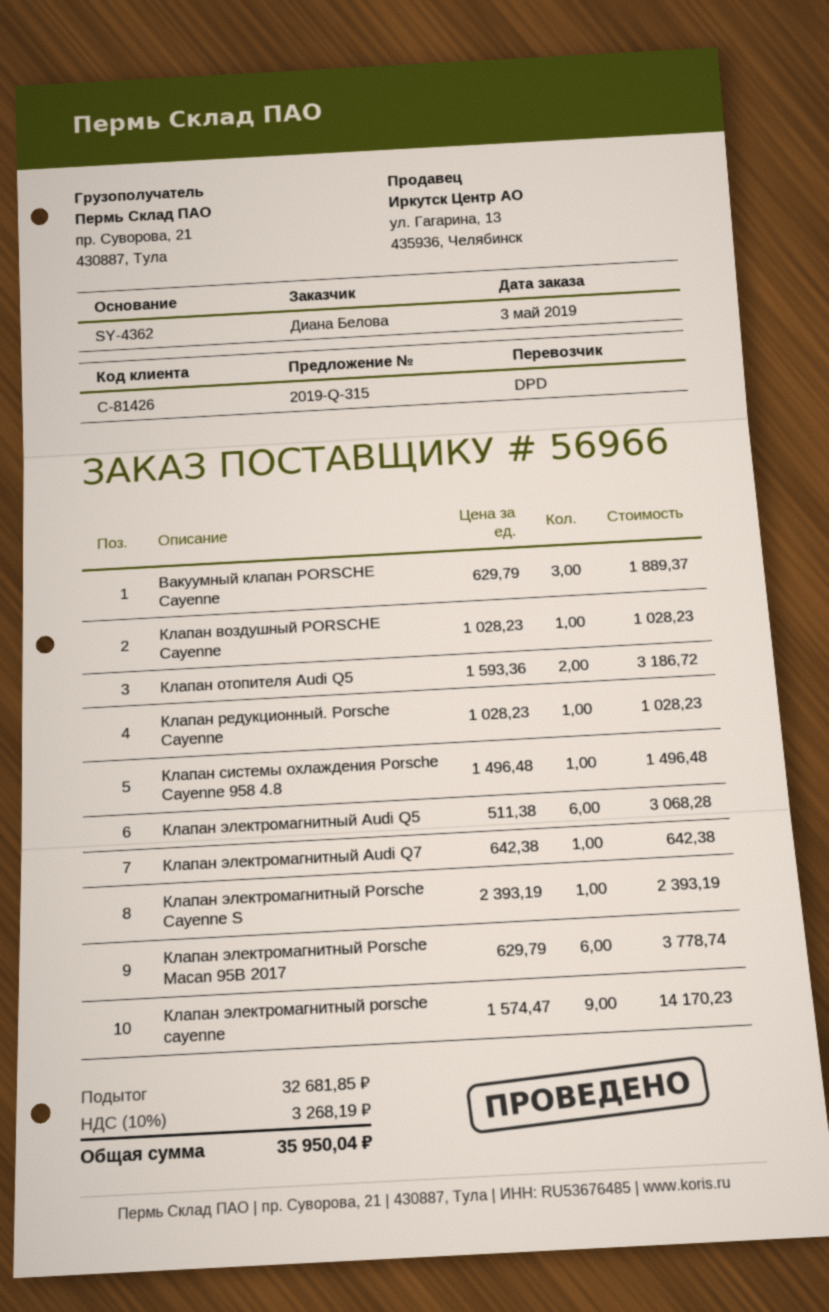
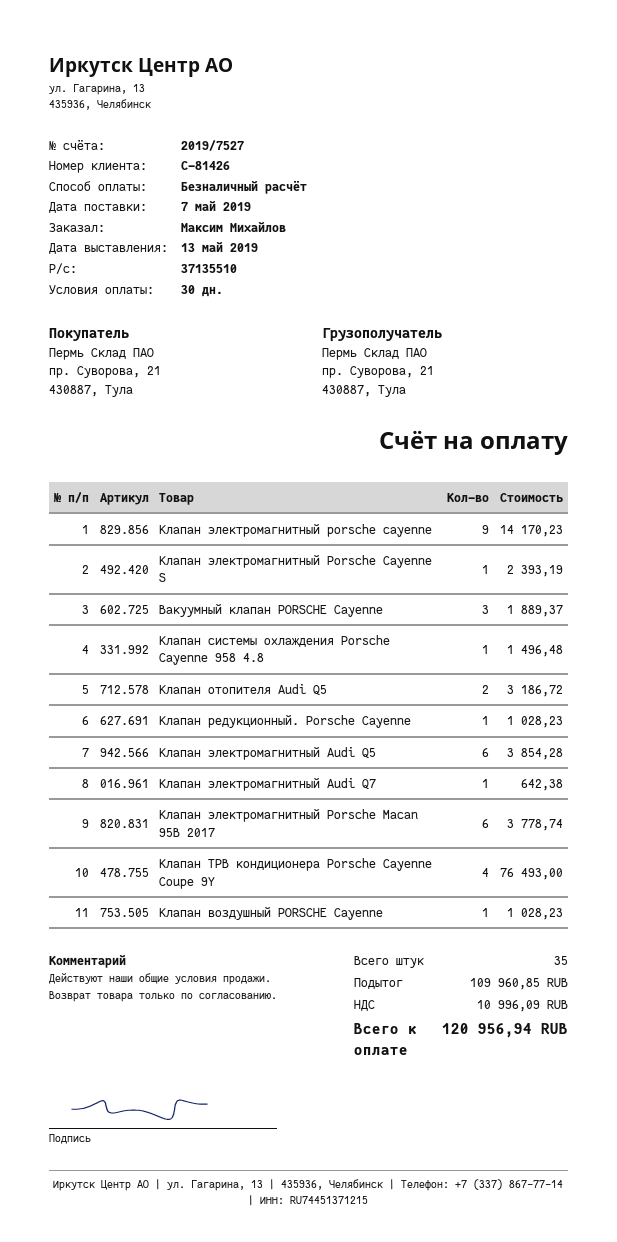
ordered by: Диана Белова -> Максим Михайлов
Клапан электромагнитный Audi Q5: 6 for 3068.28 -> 6 for 3854.28
Клапан ТРВ кондиционера Porsche Cayenne Coupe 9Y: none -> 4 for 76493.00
subtotal: 32681.85 -> 109960.85
tax: 3268.19 -> 10996.09
total: 35950.04 -> 120956.94

